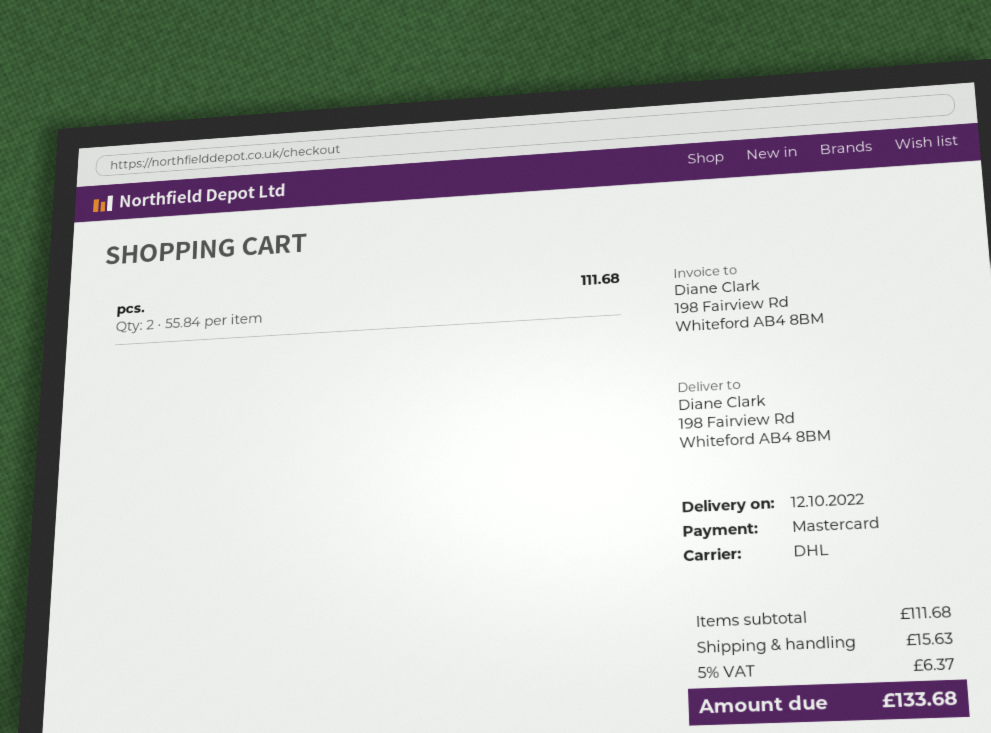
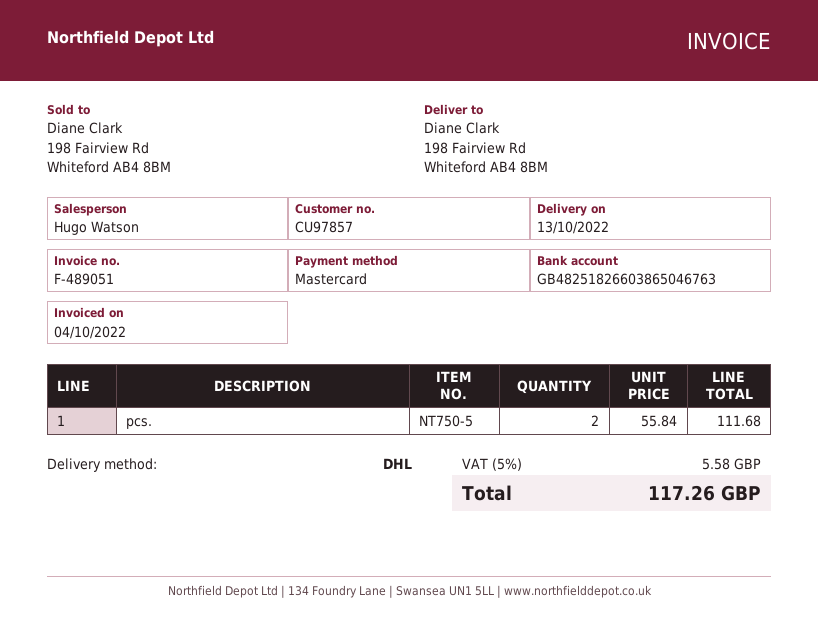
delivery date: 2022-10-12 -> 2022-10-13
shipping: 15.63 -> none
tax: 5% = 6.37 -> 5% = 5.58
total: 133.68 -> 117.26

